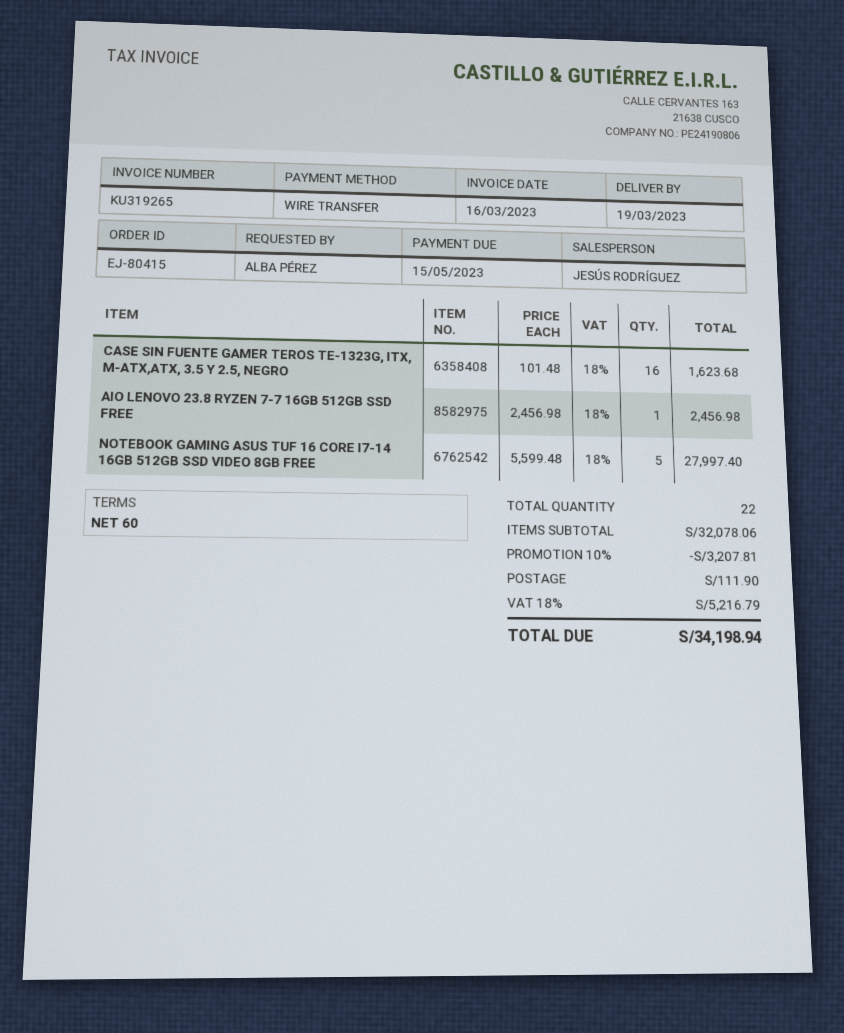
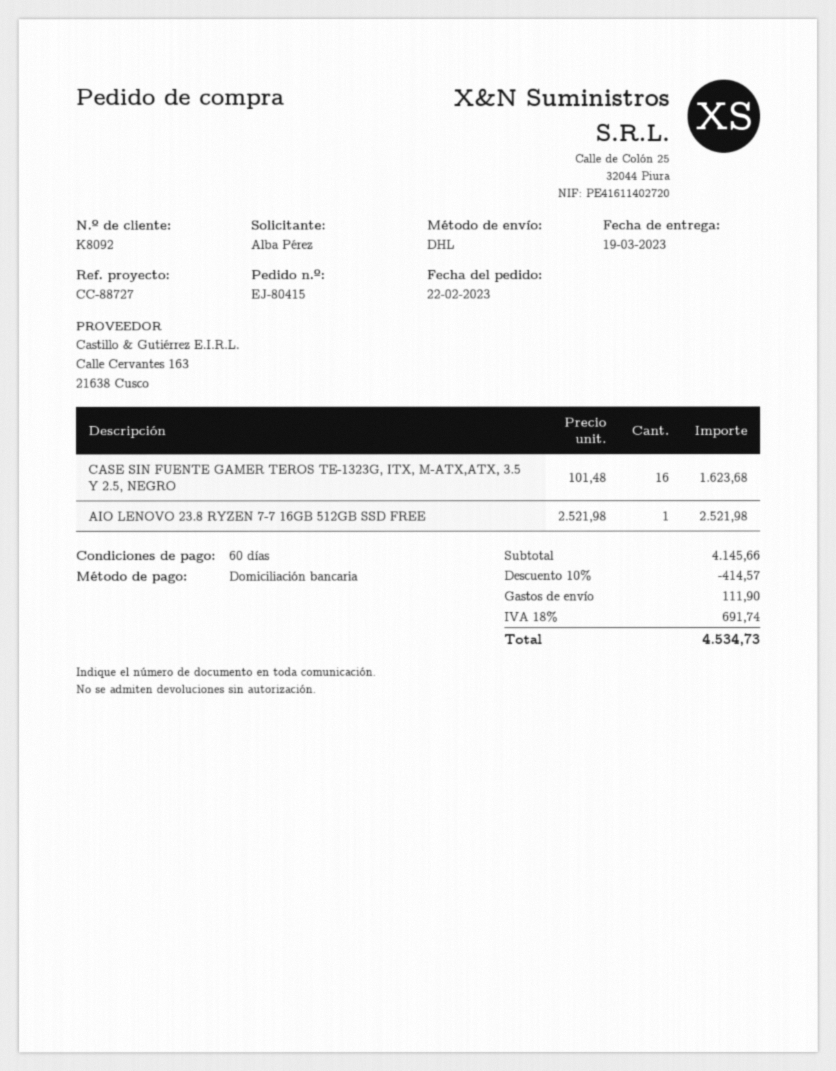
payment method: bank transfer -> direct debit
AIO LENOVO 23.8 RYZEN 7-7 16GB 512GB SSD FREE: 1 x 2456.98 = 2456.98 -> 1 x 2521.98 = 2521.98
NOTEBOOK GAMING ASUS TUF 16 CORE I7-14 16GB 512GB SSD VIDEO 8GB FREE: 5 x 5599.48 = 27997.40 -> none
subtotal: 32078.06 -> 4145.66
discount: 10% = 3207.81 -> 10% = 414.57
tax: 18% = 5216.79 -> 18% = 691.74
total: 34198.94 -> 4534.73

